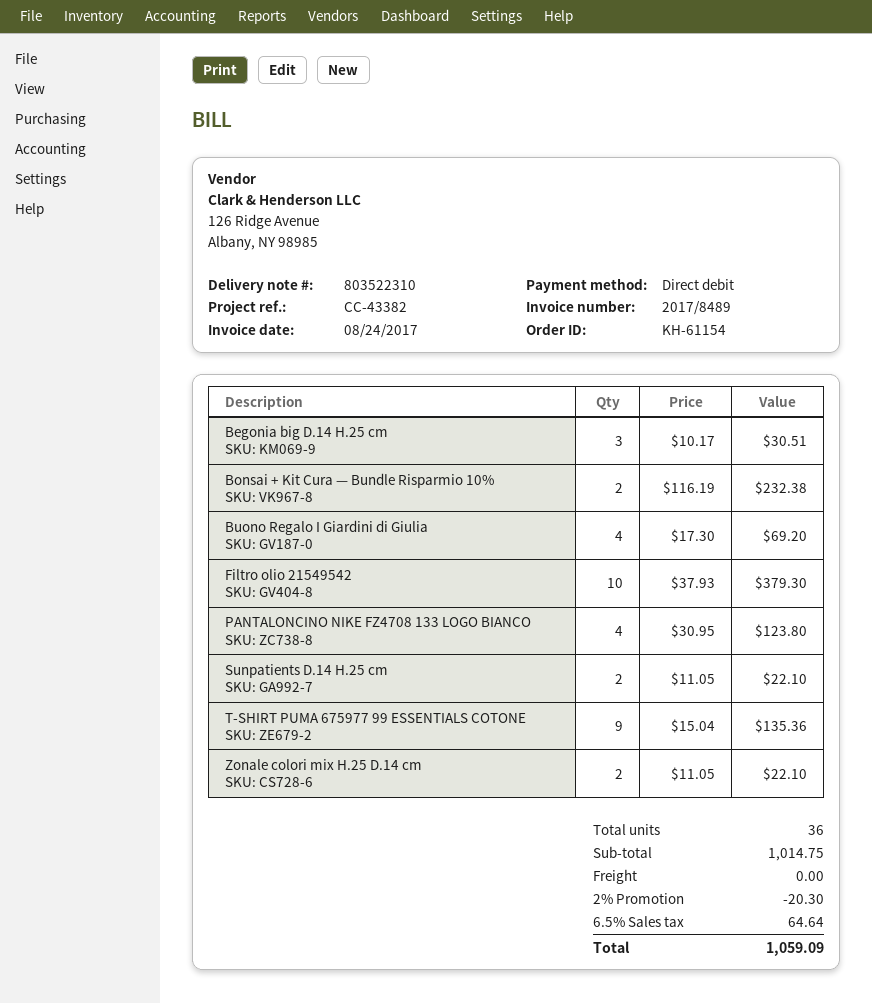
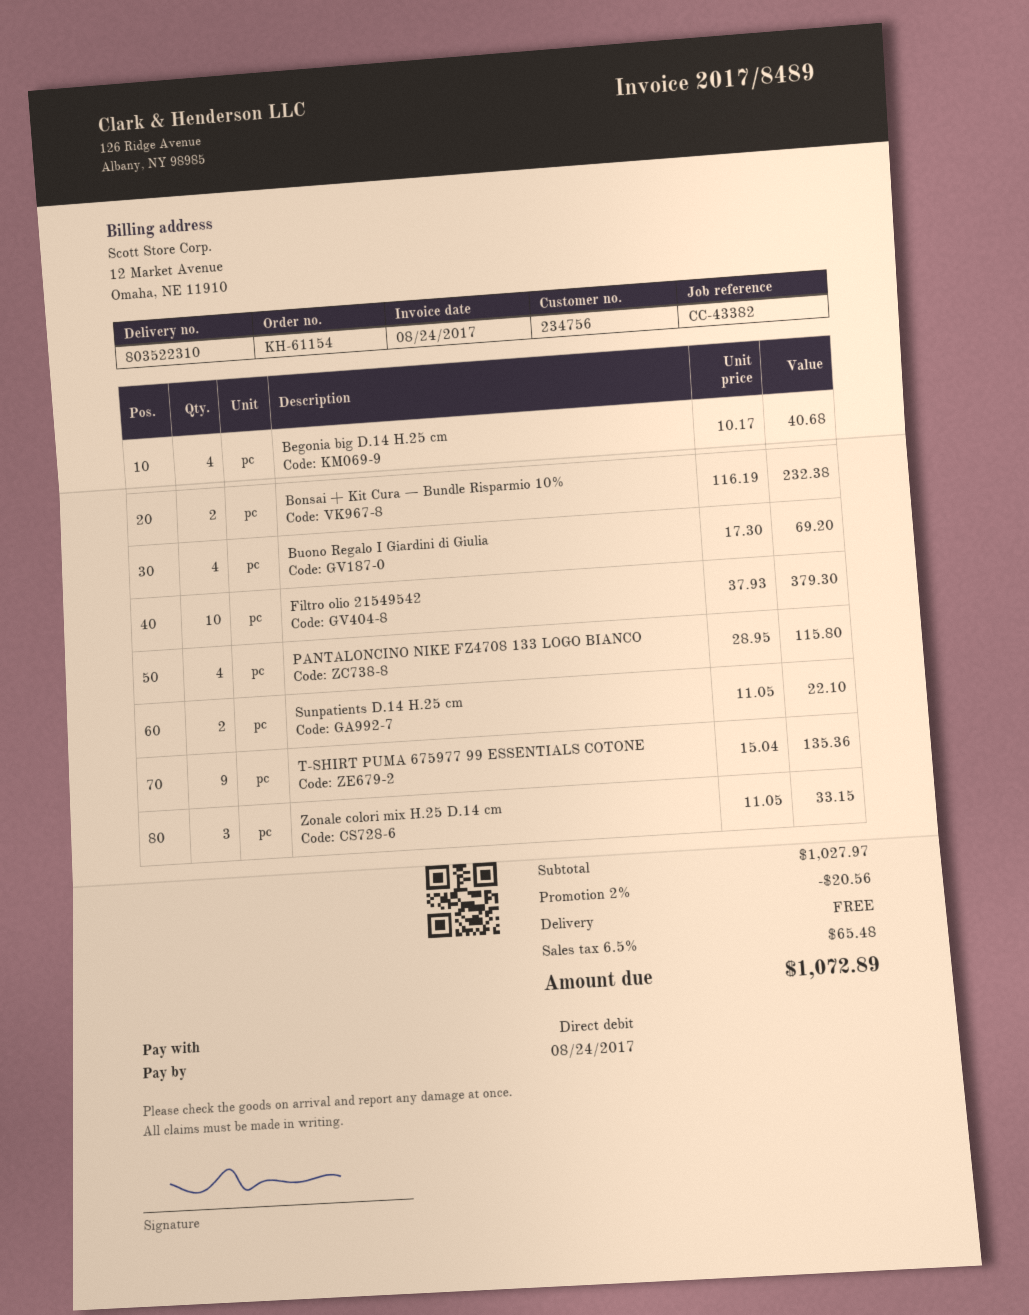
Begonia big D.14 H.25 cm: 3 x 10.17 = 30.51 -> 4 x 10.17 = 40.68
PANTALONCINO NIKE FZ4708 133 LOGO BIANCO: 4 x 30.95 = 123.80 -> 4 x 28.95 = 115.80
Zonale colori mix H.25 D.14 cm: 2 x 11.05 = 22.10 -> 3 x 11.05 = 33.15
subtotal: 1014.75 -> 1027.97
discount: 2% = 20.30 -> 2% = 20.56
tax: 6.5% = 64.64 -> 6.5% = 65.48
total: 1059.09 -> 1072.89

